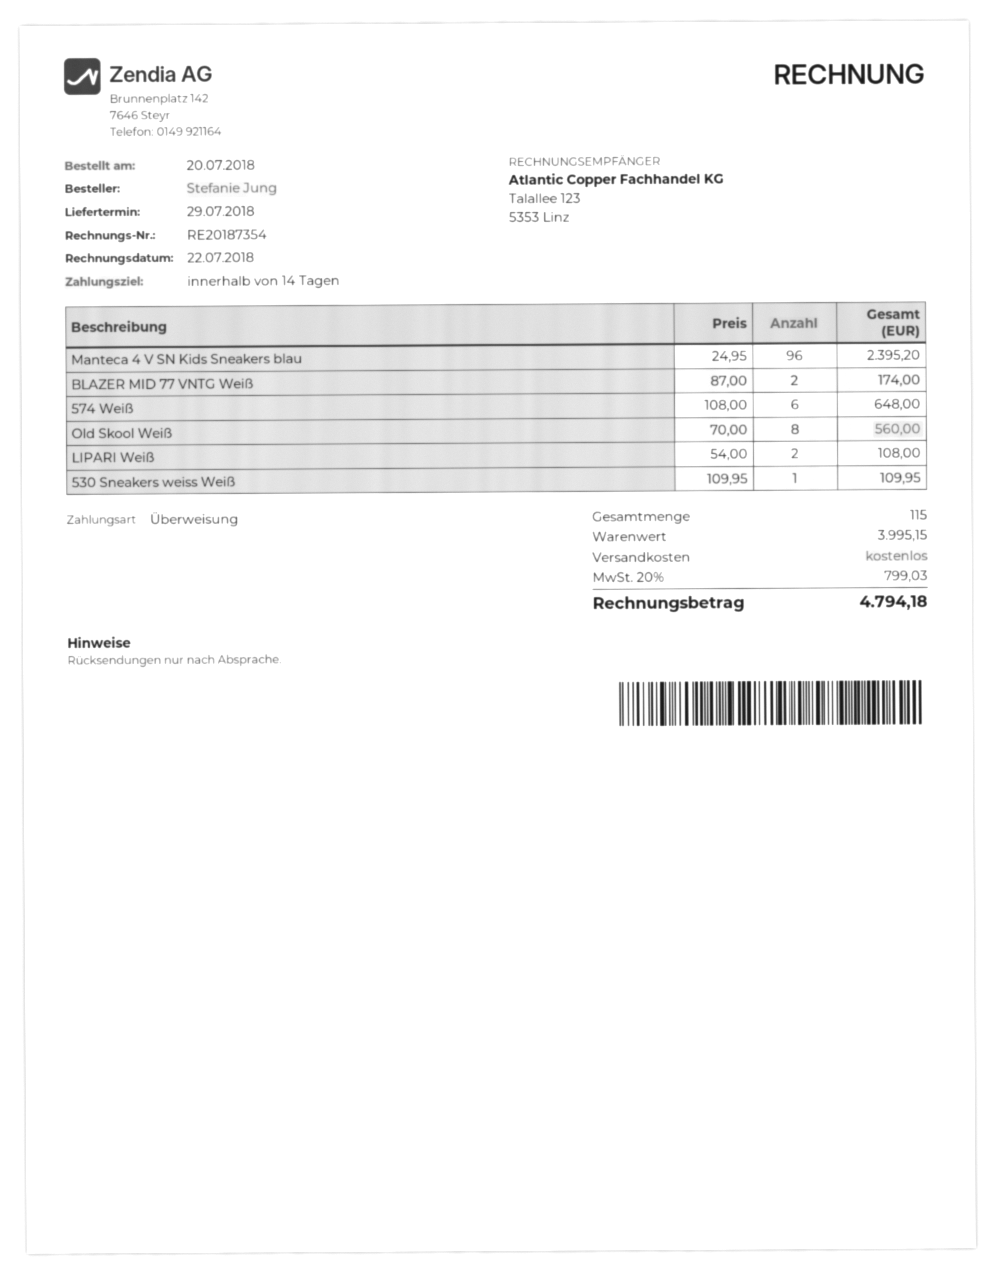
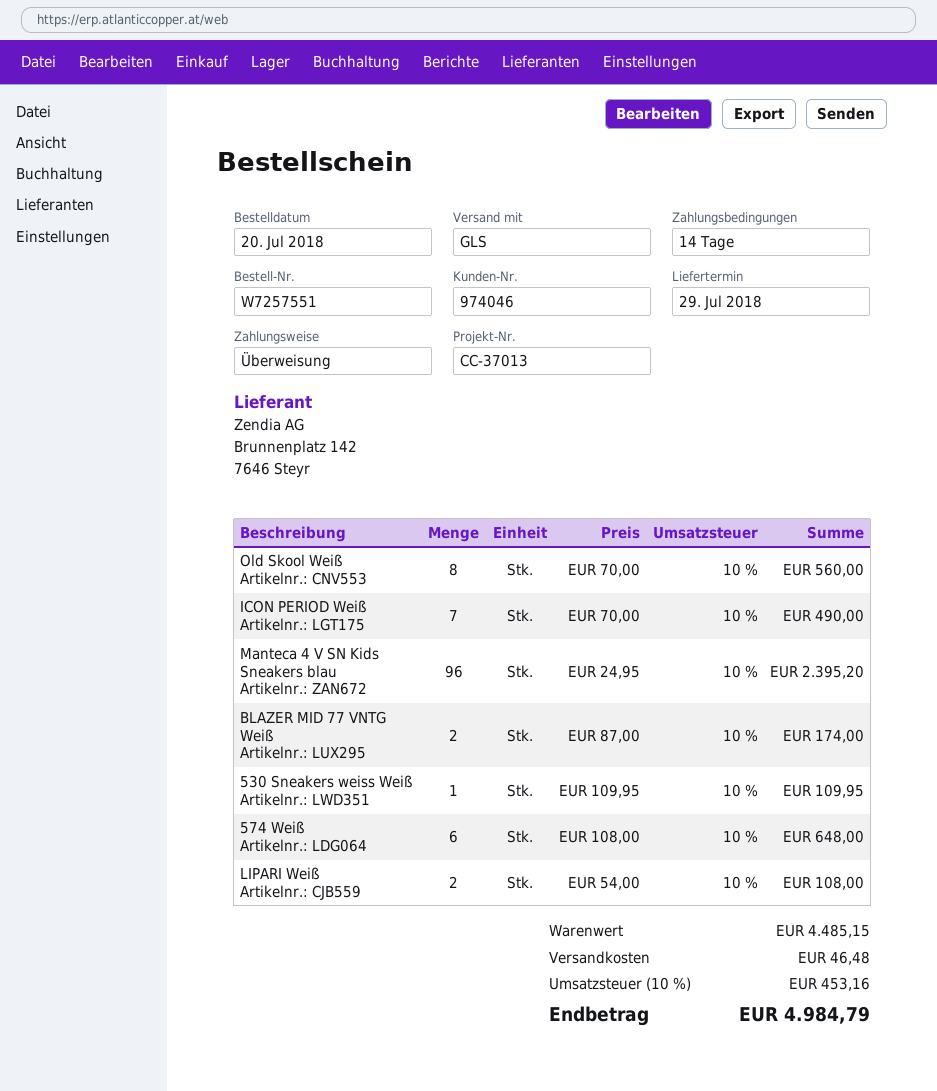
ICON PERIOD Weiß: none -> 7 x 70.00 = 490.00
subtotal: 3995.15 -> 4485.15
shipping: 0.00 -> 46.48
tax: 20% = 799.03 -> 10% = 453.16
total: 4794.18 -> 4984.79

